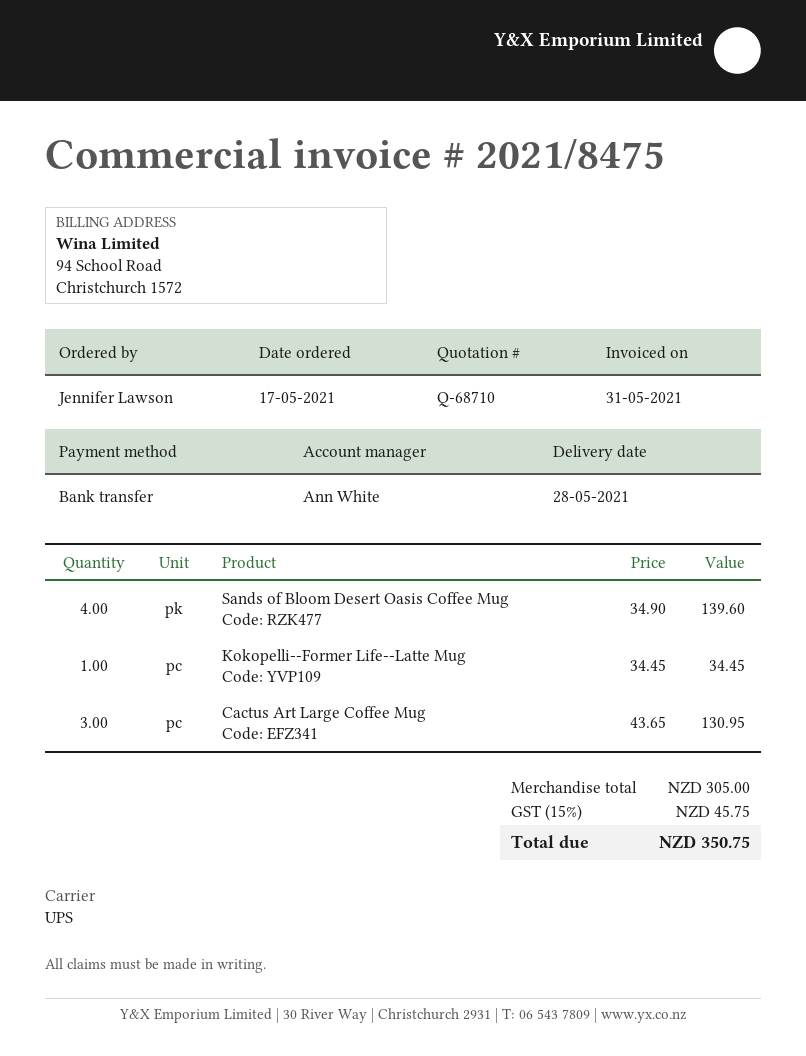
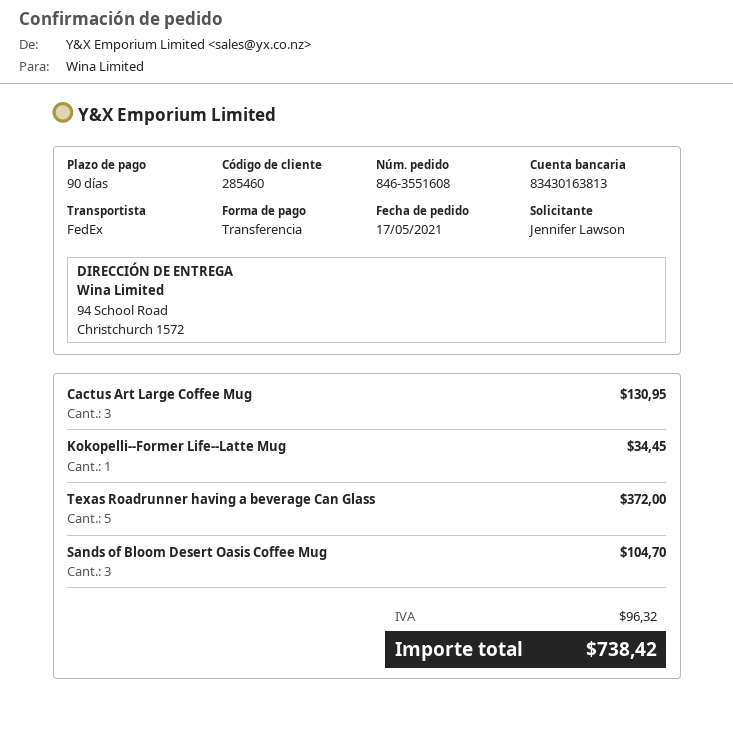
shipping method: UPS -> FedEx
Sands of Bloom Desert Oasis Coffee Mug: 4 for 139.60 -> 3 for 104.70
Texas Roadrunner having a beverage Can Glass: none -> 5 for 372.00
tax: 45.75 -> 96.32
total: 350.75 -> 738.42

